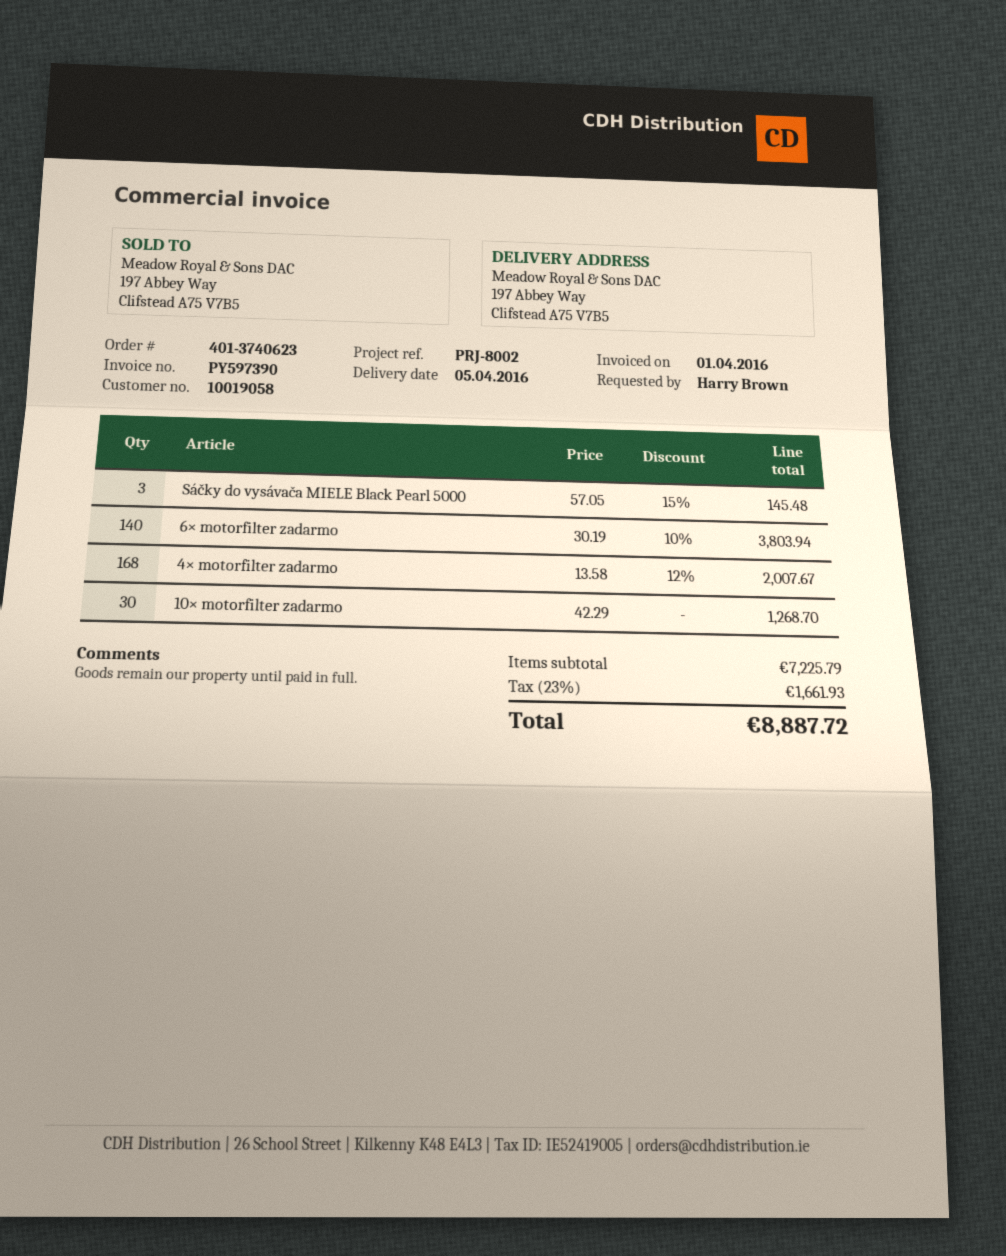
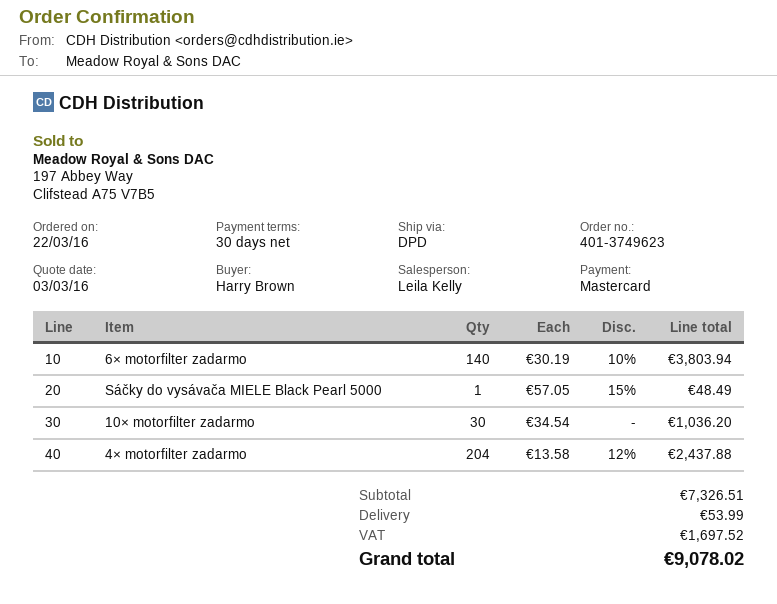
order number: 401-3740623 -> 401-3749623
Sáčky do vysávača MIELE Black Pearl 5000: 3 x 57.05 - 15% = 145.48 -> 1 x 57.05 - 15% = 48.49
4× motorfilter zadarmo: 168 x 13.58 - 12% = 2007.67 -> 204 x 13.58 - 12% = 2437.88
10× motorfilter zadarmo: 30 x 42.29 = 1268.70 -> 30 x 34.54 = 1036.20
subtotal: 7225.79 -> 7326.51
shipping: none -> 53.99
tax: 1661.93 -> 1697.52
total: 8887.72 -> 9078.02

